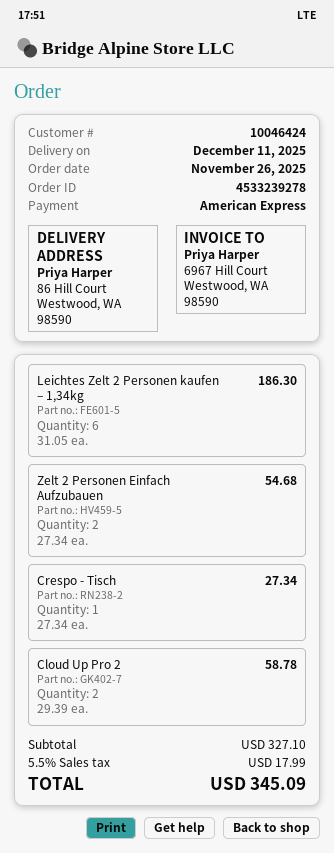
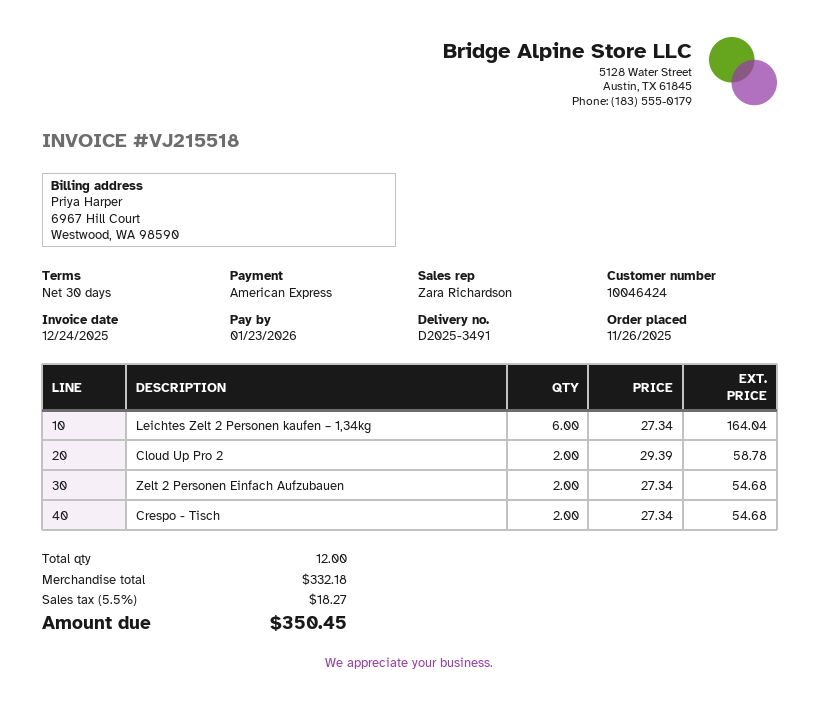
Leichtes Zelt 2 Personen kaufen – 1,34kg: 6 x 31.05 = 186.30 -> 6 x 27.34 = 164.04
Crespo - Tisch: 1 x 27.34 = 27.34 -> 2 x 27.34 = 54.68
subtotal: 327.10 -> 332.18
tax: 5.5% = 17.99 -> 5.5% = 18.27
total: 345.09 -> 350.45

